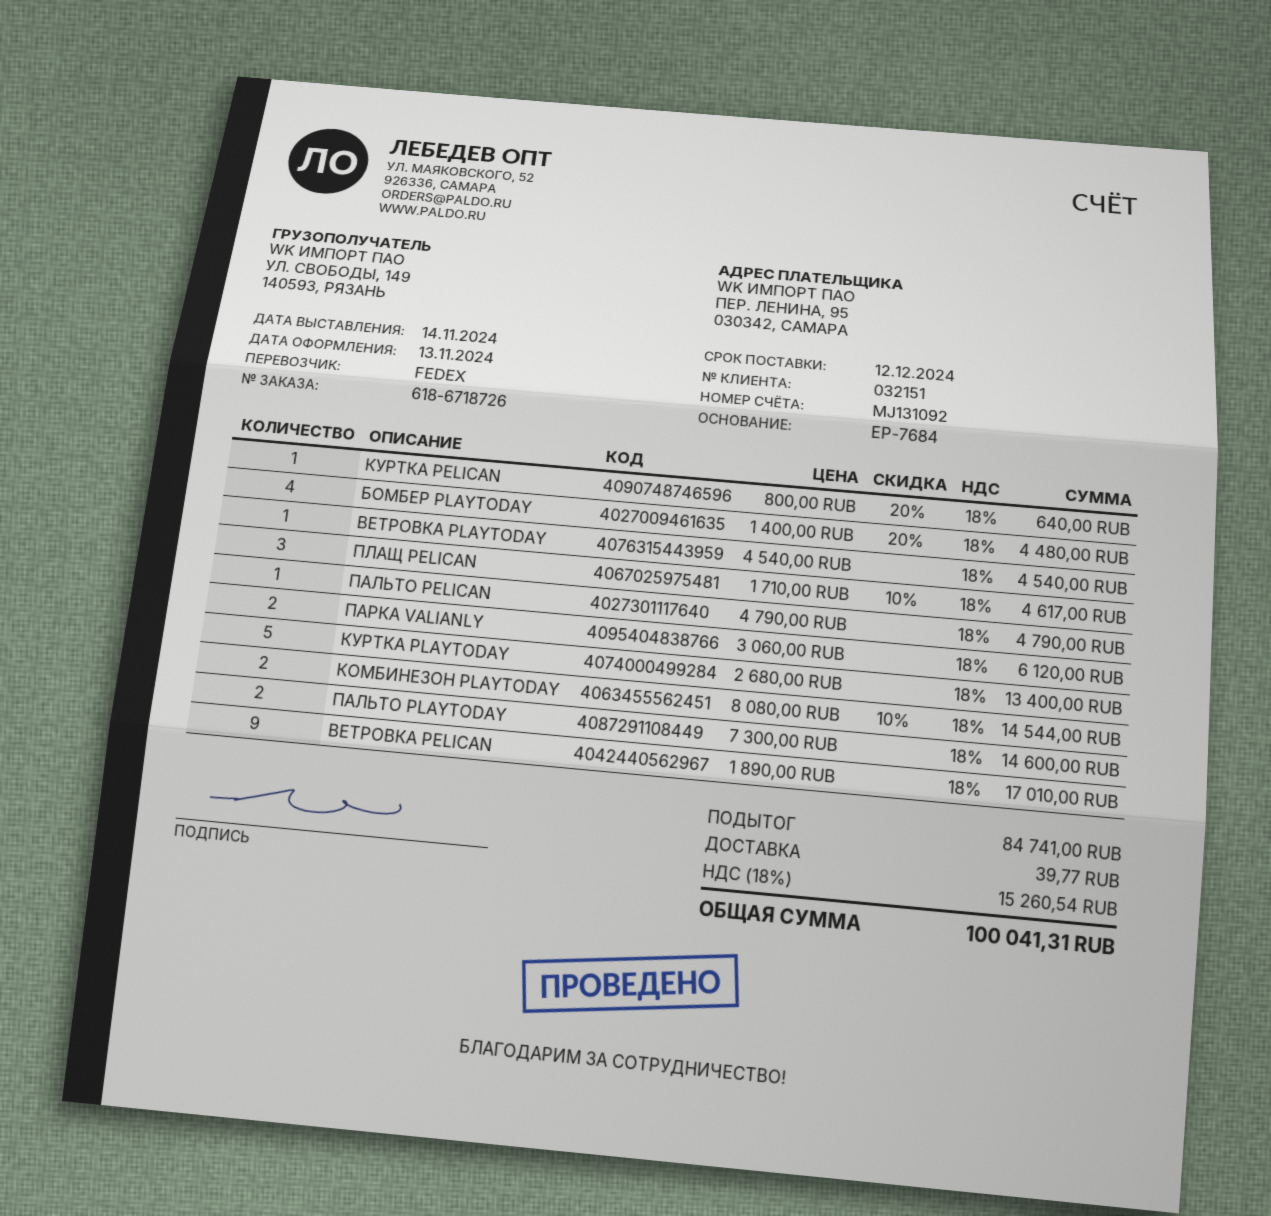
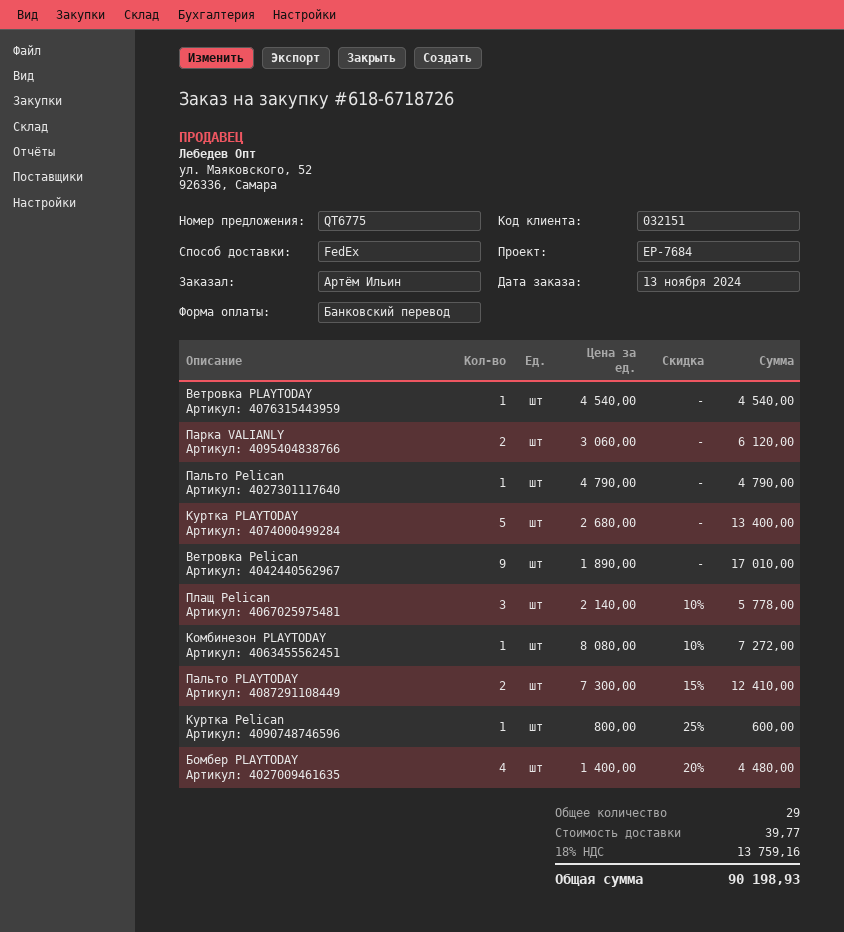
КУРТКА PELICAN: 1 x 800.00 - 20% = 640.00 -> 1 x 800.00 - 25% = 600.00
ПЛАЩ PELICAN: 3 x 1710.00 - 10% = 4617.00 -> 3 x 2140.00 - 10% = 5778.00
КОМБИНЕЗОН PLAYTODAY: 2 x 8080.00 - 10% = 14544.00 -> 1 x 8080.00 - 10% = 7272.00
ПАЛЬТО PLAYTODAY: 2 x 7300.00 = 14600.00 -> 2 x 7300.00 - 15% = 12410.00
tax: 18% = 15260.54 -> 18% = 13759.16
total: 100041.31 -> 90198.93

